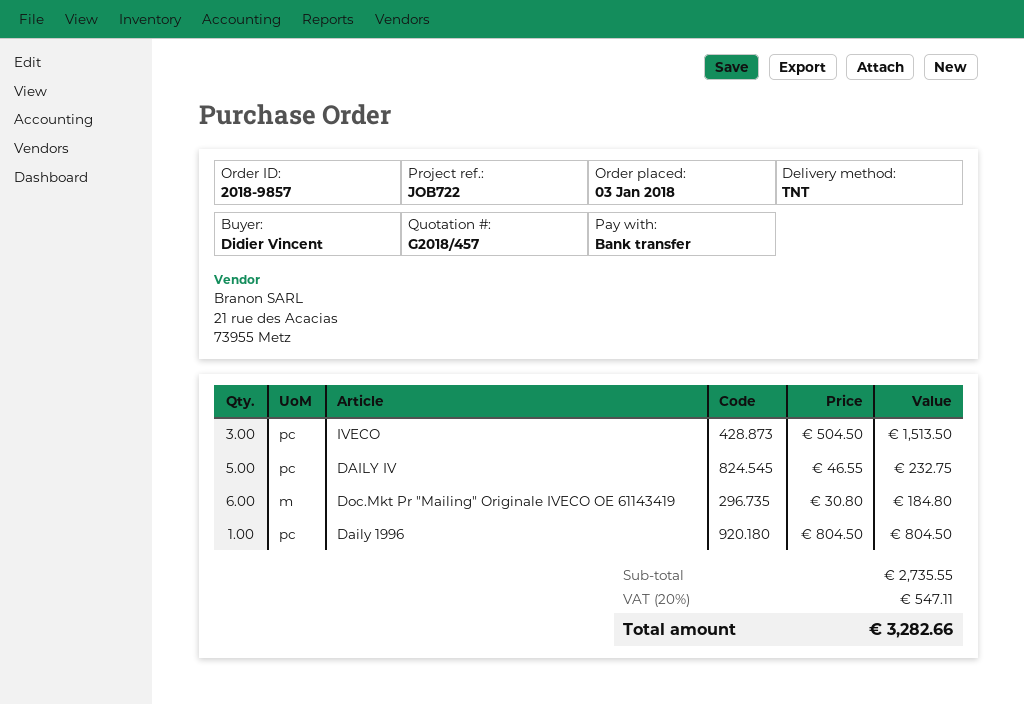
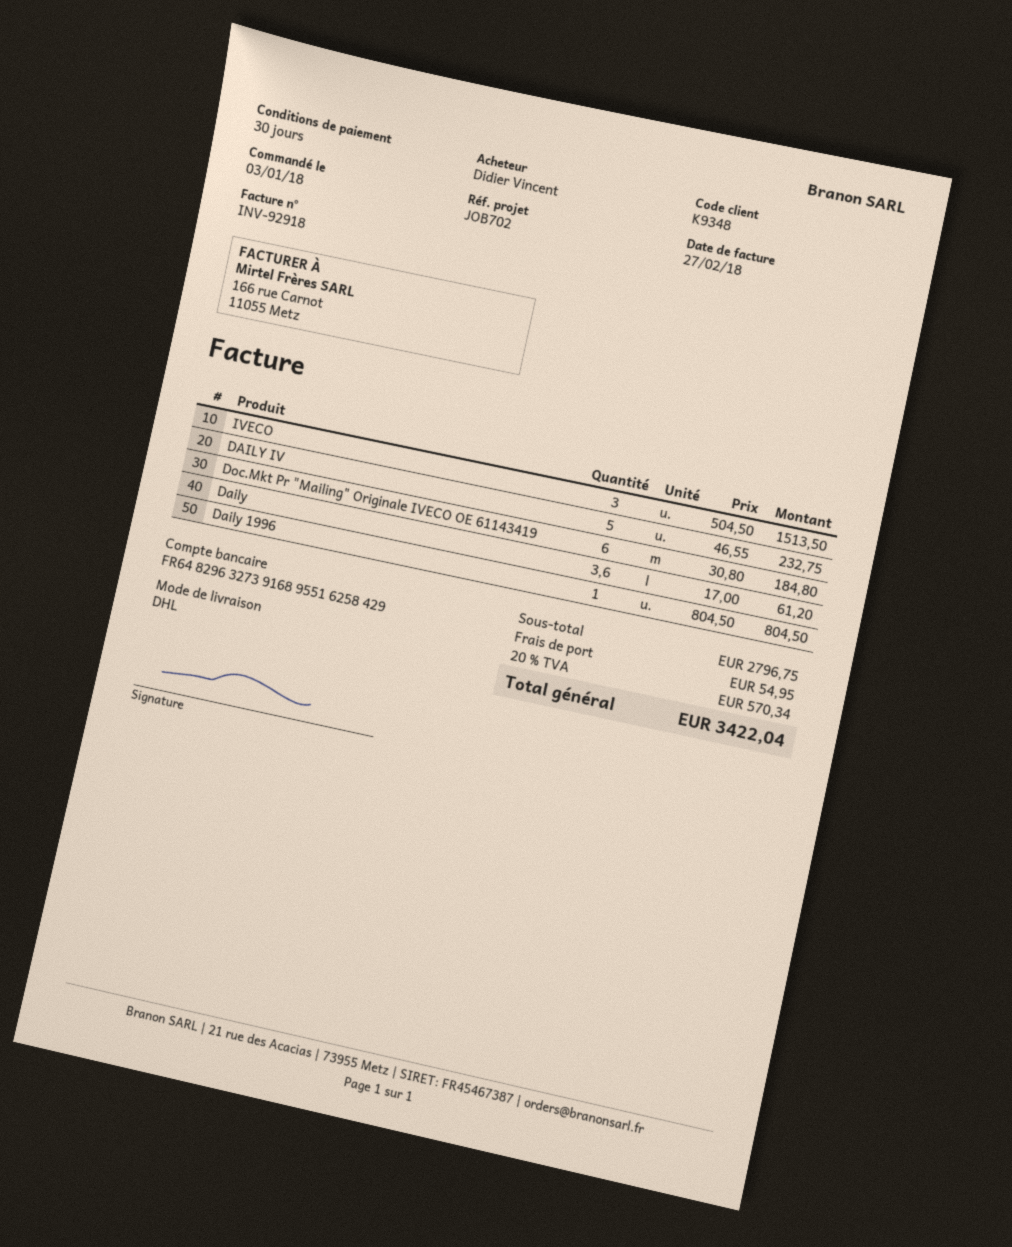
reference: JOB722 -> JOB702
shipping method: TNT -> DHL
Daily: none -> 3.6 x 17.00 = 61.20
subtotal: 2735.55 -> 2796.75
shipping: none -> 54.95
tax: 20% = 547.11 -> 20% = 570.34
total: 3282.66 -> 3422.04

